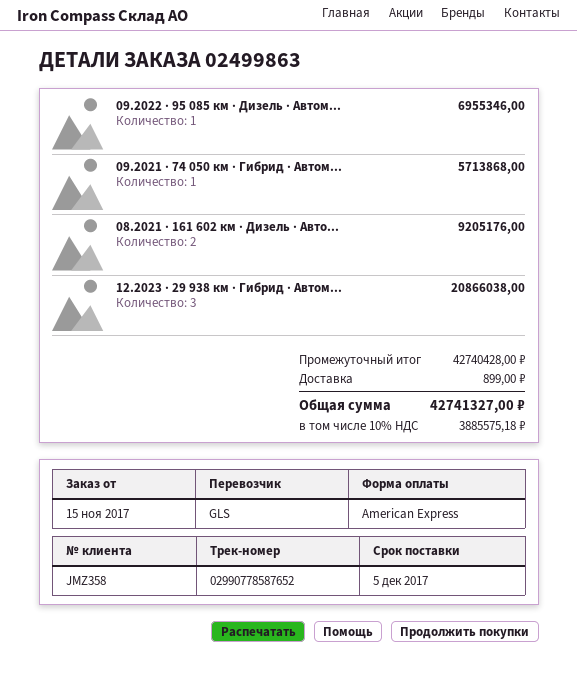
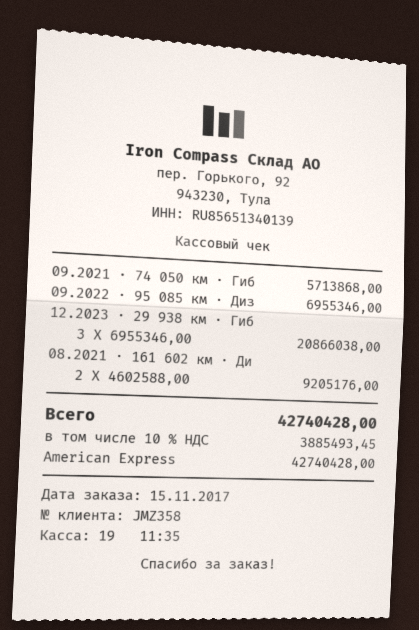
shipping: 899.00 -> none
tax: 10% = 3885575.18 -> 10% = 3885493.45
total: 42741327.00 -> 42740428.00

